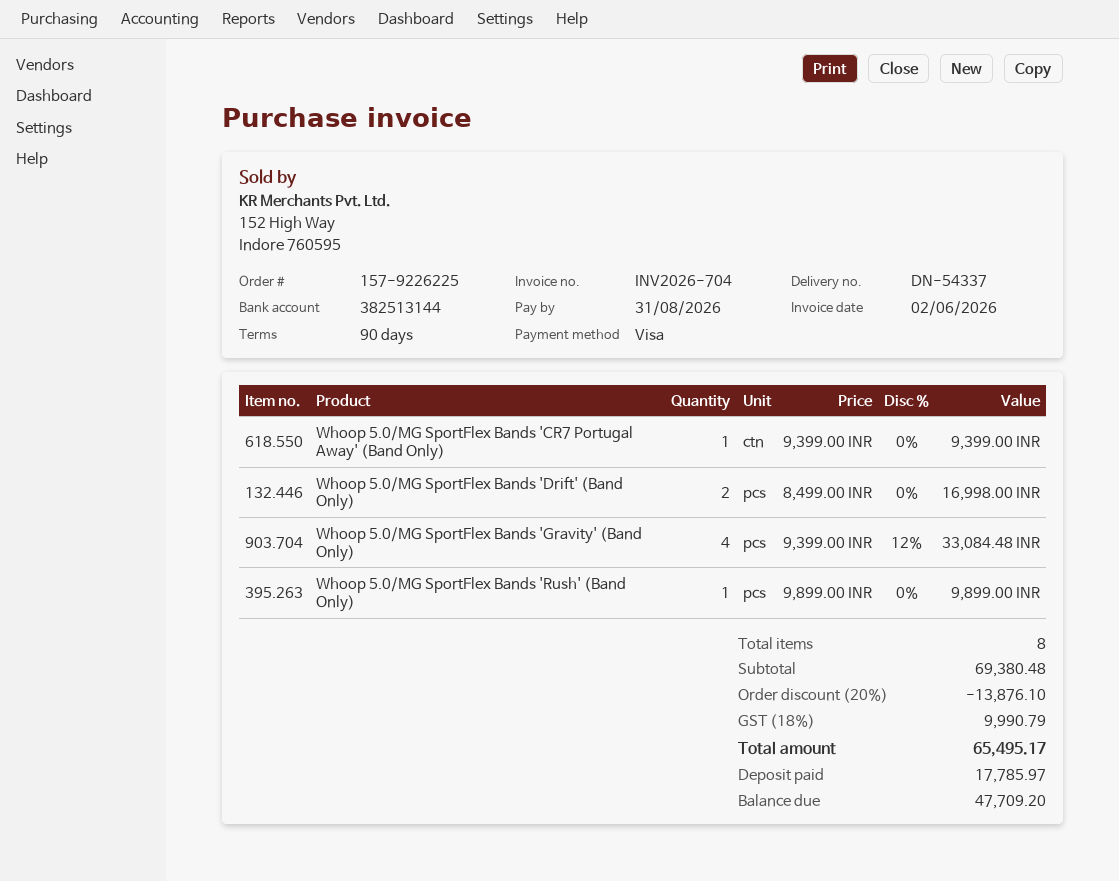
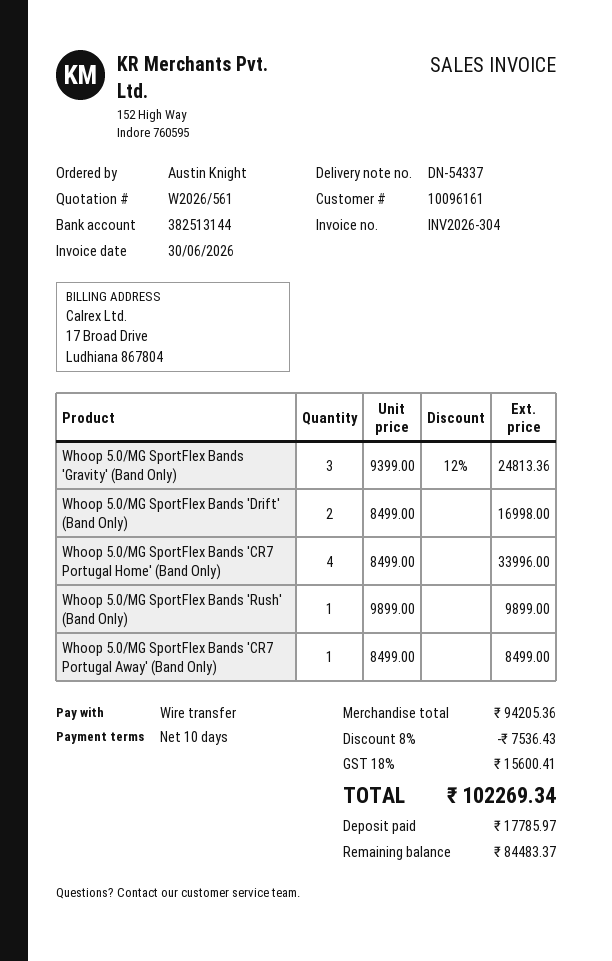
invoice number: INV2026-704 -> INV2026-304
invoice date: 2026-06-02 -> 2026-06-30
payment terms: 90 days -> 10 days
payment method: Visa -> bank transfer
Whoop 5.0/MG SportFlex Bands 'CR7 Portugal Away' (Band Only): 1 x 9399.00 = 9399.00 -> 1 x 8499.00 = 8499.00
Whoop 5.0/MG SportFlex Bands 'Gravity' (Band Only): 4 x 9399.00 - 12% = 33084.48 -> 3 x 9399.00 - 12% = 24813.36
Whoop 5.0/MG SportFlex Bands 'CR7 Portugal Home' (Band Only): none -> 4 x 8499.00 = 33996.00
subtotal: 69380.48 -> 94205.36
discount: 20% = 13876.10 -> 8% = 7536.43
tax: 18% = 9990.79 -> 18% = 15600.41
total: 65495.17 -> 102269.34
balance: 47709.20 -> 84483.37

